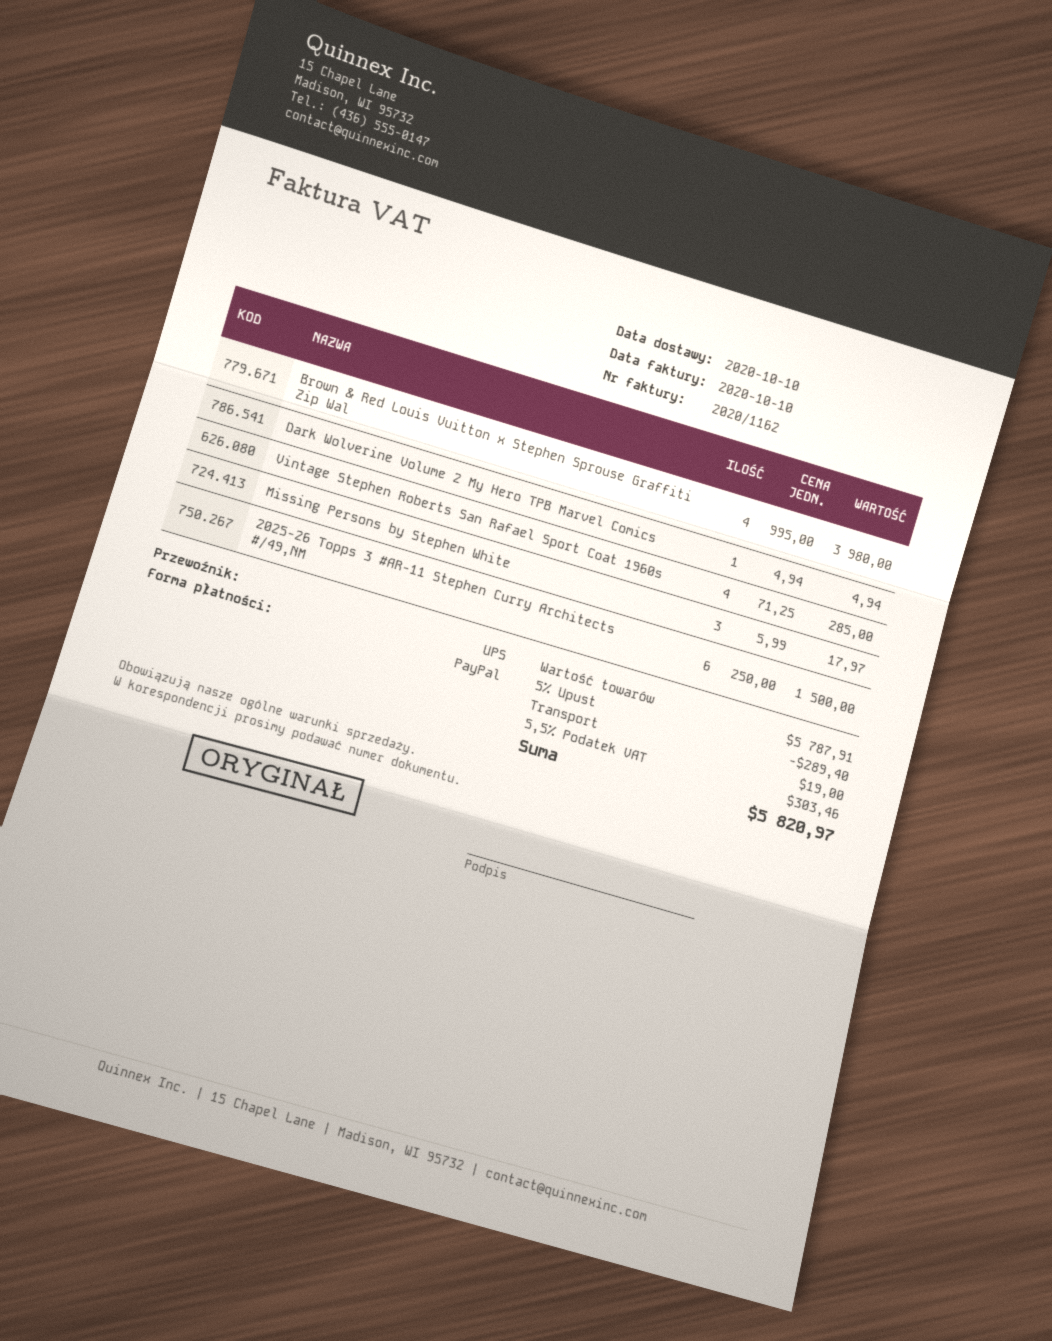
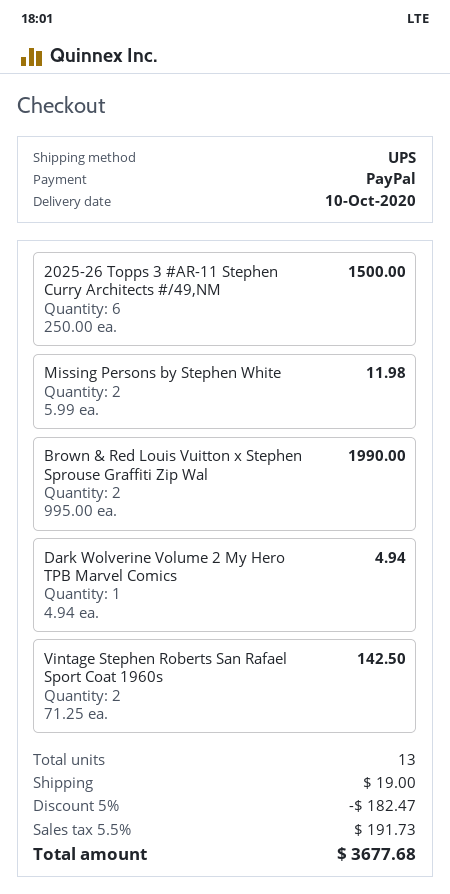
Brown & Red Louis Vuitton x Stephen Sprouse Graffiti Zip Wal: 4 x 995.00 = 3980.00 -> 2 x 995.00 = 1990.00
Vintage Stephen Roberts San Rafael Sport Coat 1960s: 4 x 71.25 = 285.00 -> 2 x 71.25 = 142.50
Missing Persons by Stephen White: 3 x 5.99 = 17.97 -> 2 x 5.99 = 11.98
discount: 5% = 289.40 -> 5% = 182.47
tax: 5.5% = 303.46 -> 5.5% = 191.73
total: 5820.97 -> 3677.68

